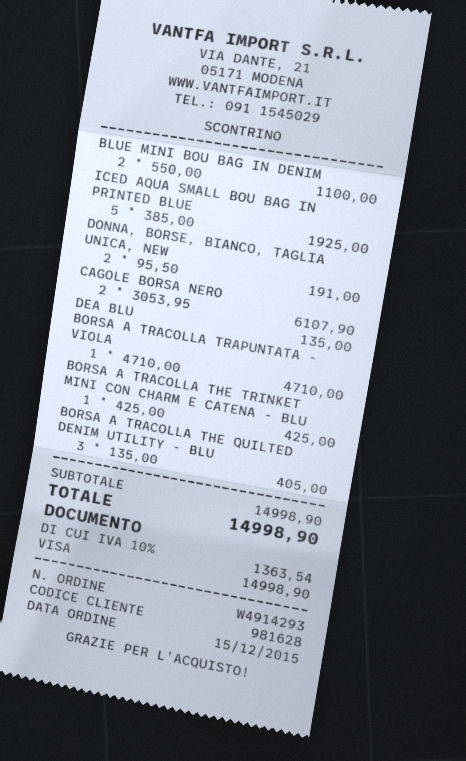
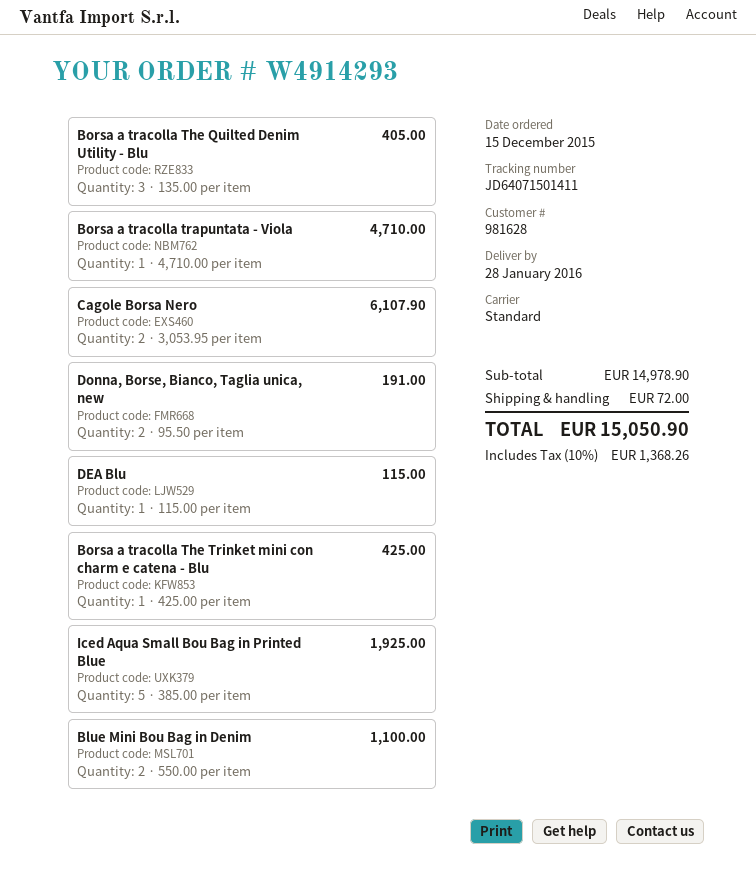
DEA BLU: 1 x 135.00 = 135.00 -> 1 x 115.00 = 115.00
subtotal: 14998.90 -> 14978.90
shipping: none -> 72.00
tax: 10% = 1363.54 -> 10% = 1368.26
total: 14998.90 -> 15050.90

